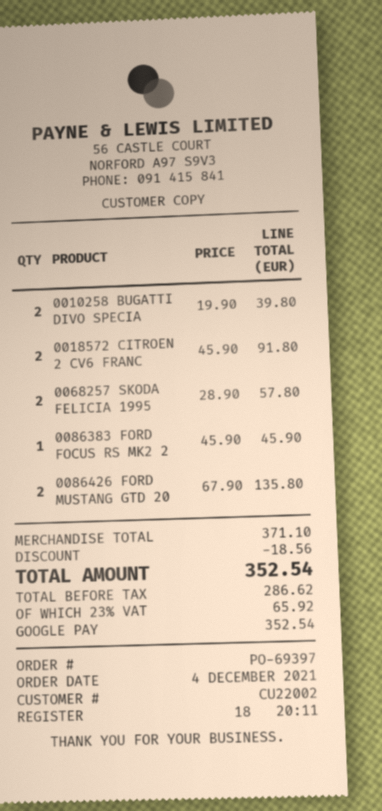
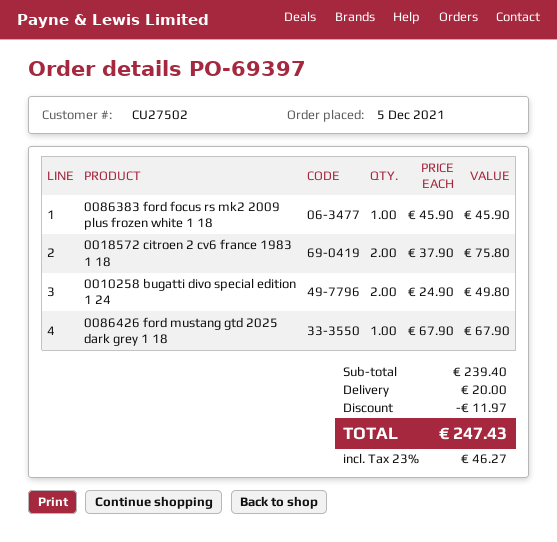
order date: 2021-12-04 -> 2021-12-05
customer number: CU22002 -> CU27502
0010258 BUGATTI DIVO SPECIA: 2 x 19.90 = 39.80 -> 2 x 24.90 = 49.80
0018572 CITROEN 2 CV6 FRANC: 2 x 45.90 = 91.80 -> 2 x 37.90 = 75.80
0068257 SKODA FELICIA 1995: 2 x 28.90 = 57.80 -> none
0086426 FORD MUSTANG GTD 20: 2 x 67.90 = 135.80 -> 1 x 67.90 = 67.90
subtotal: 371.10 -> 239.40
discount: 18.56 -> 11.97
shipping: none -> 20.00
tax: 23% = 65.92 -> 23% = 46.27
total: 352.54 -> 247.43

